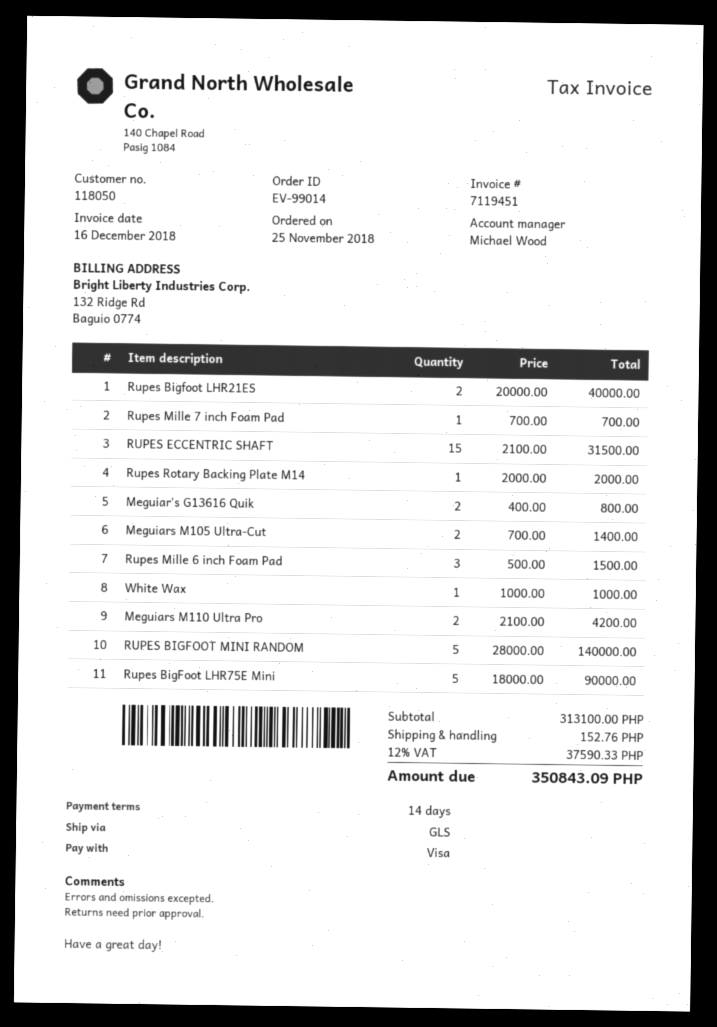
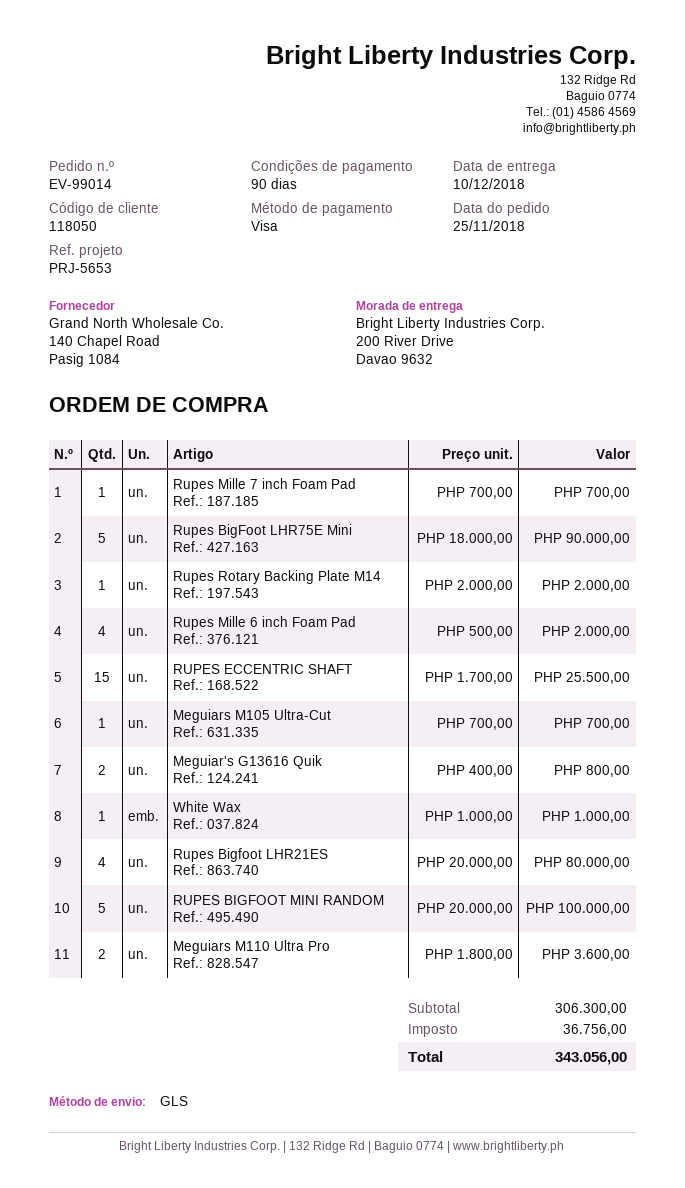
payment terms: 14 days -> 90 days
Rupes Bigfoot LHR21ES: 2 x 20000.00 = 40000.00 -> 4 x 20000.00 = 80000.00
RUPES ECCENTRIC SHAFT: 15 x 2100.00 = 31500.00 -> 15 x 1700.00 = 25500.00
Meguiars M105 Ultra-Cut: 2 x 700.00 = 1400.00 -> 1 x 700.00 = 700.00
Rupes Mille 6 inch Foam Pad: 3 x 500.00 = 1500.00 -> 4 x 500.00 = 2000.00
Meguiars M110 Ultra Pro: 2 x 2100.00 = 4200.00 -> 2 x 1800.00 = 3600.00
RUPES BIGFOOT MINI RANDOM: 5 x 28000.00 = 140000.00 -> 5 x 20000.00 = 100000.00
subtotal: 313100.00 -> 306300.00
shipping: 152.76 -> none
tax: 37590.33 -> 36756.00
total: 350843.09 -> 343056.00

